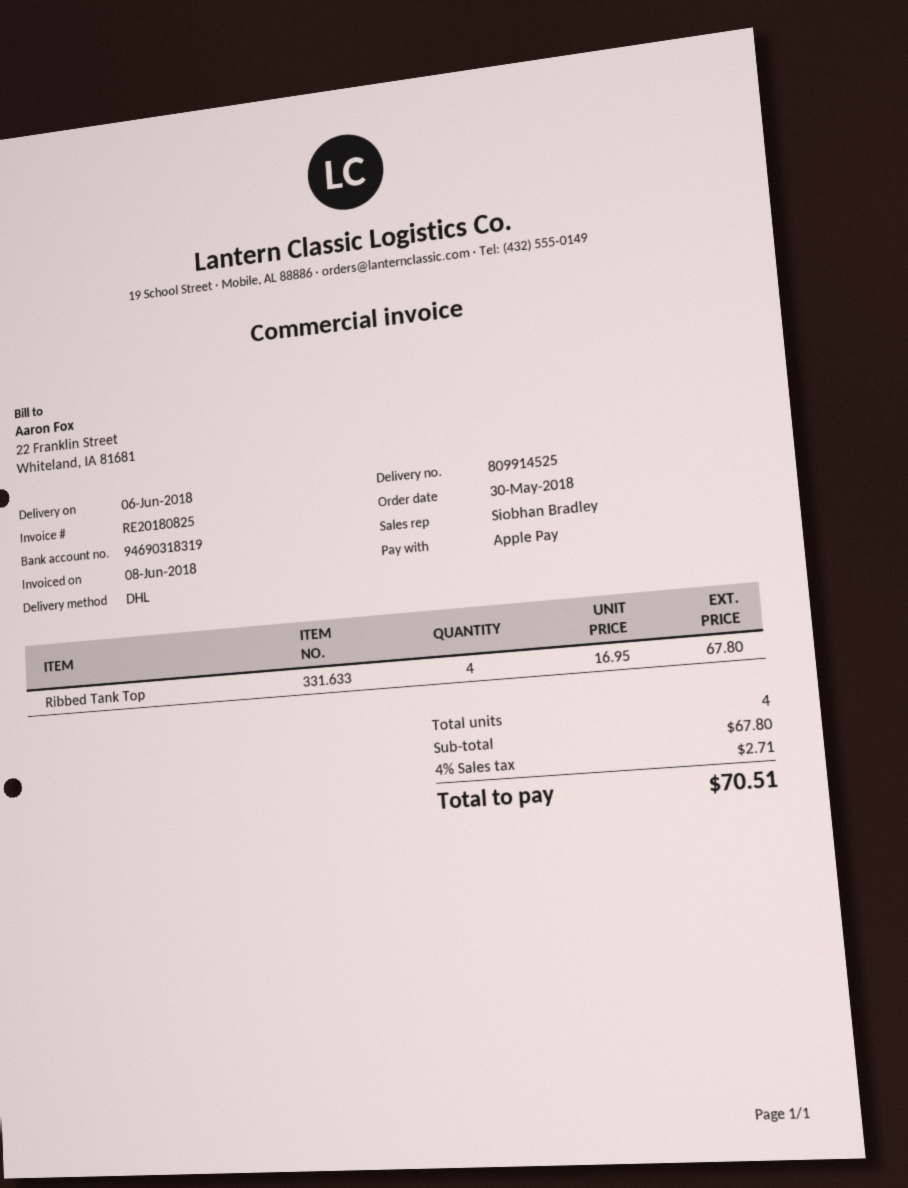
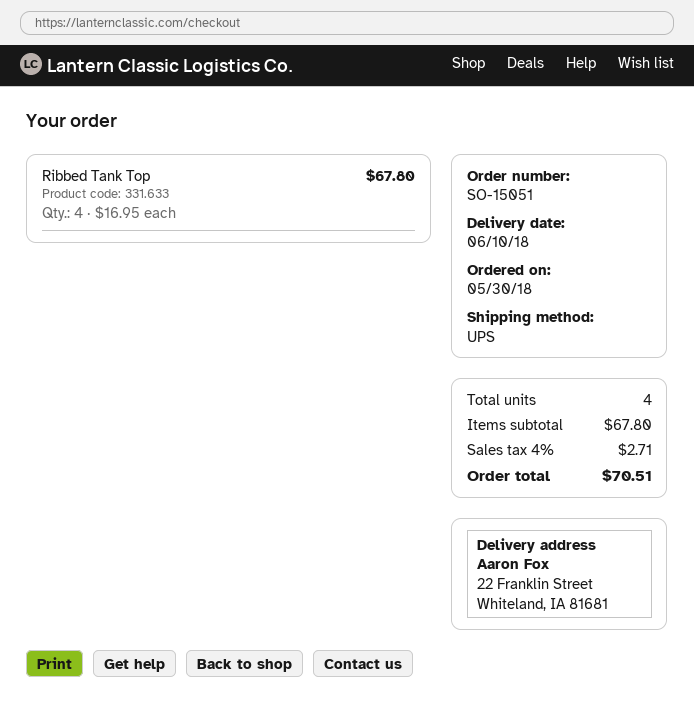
delivery date: 2018-06-06 -> 2018-06-10
shipping method: DHL -> UPS

